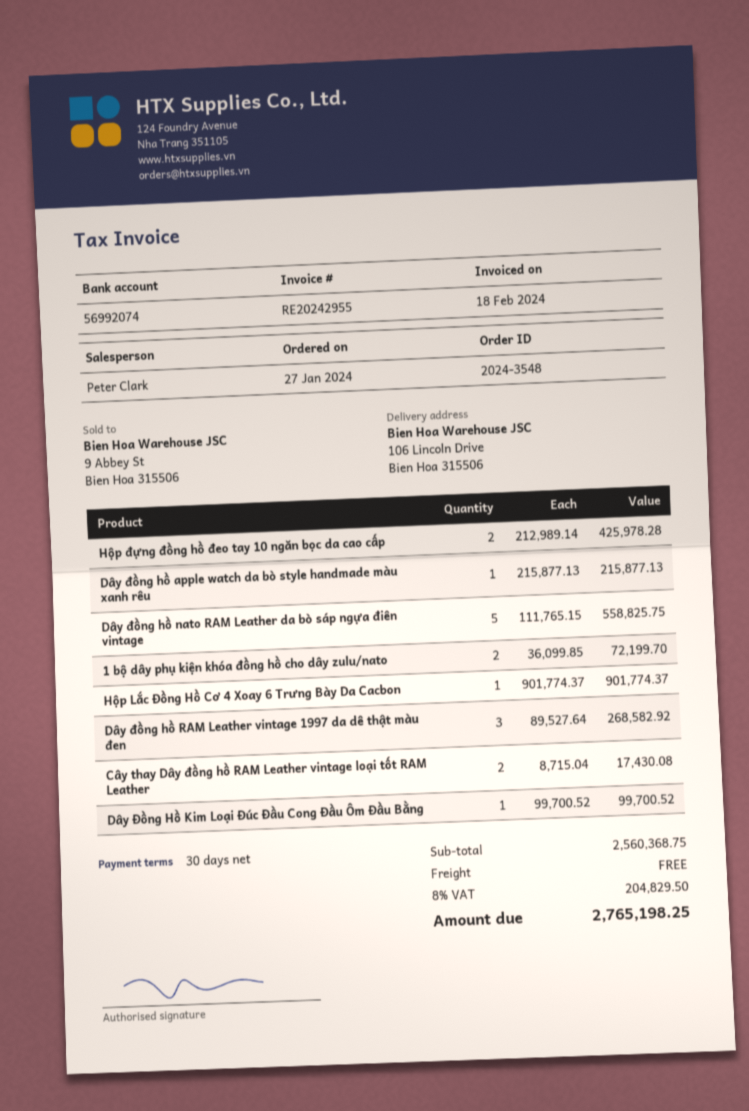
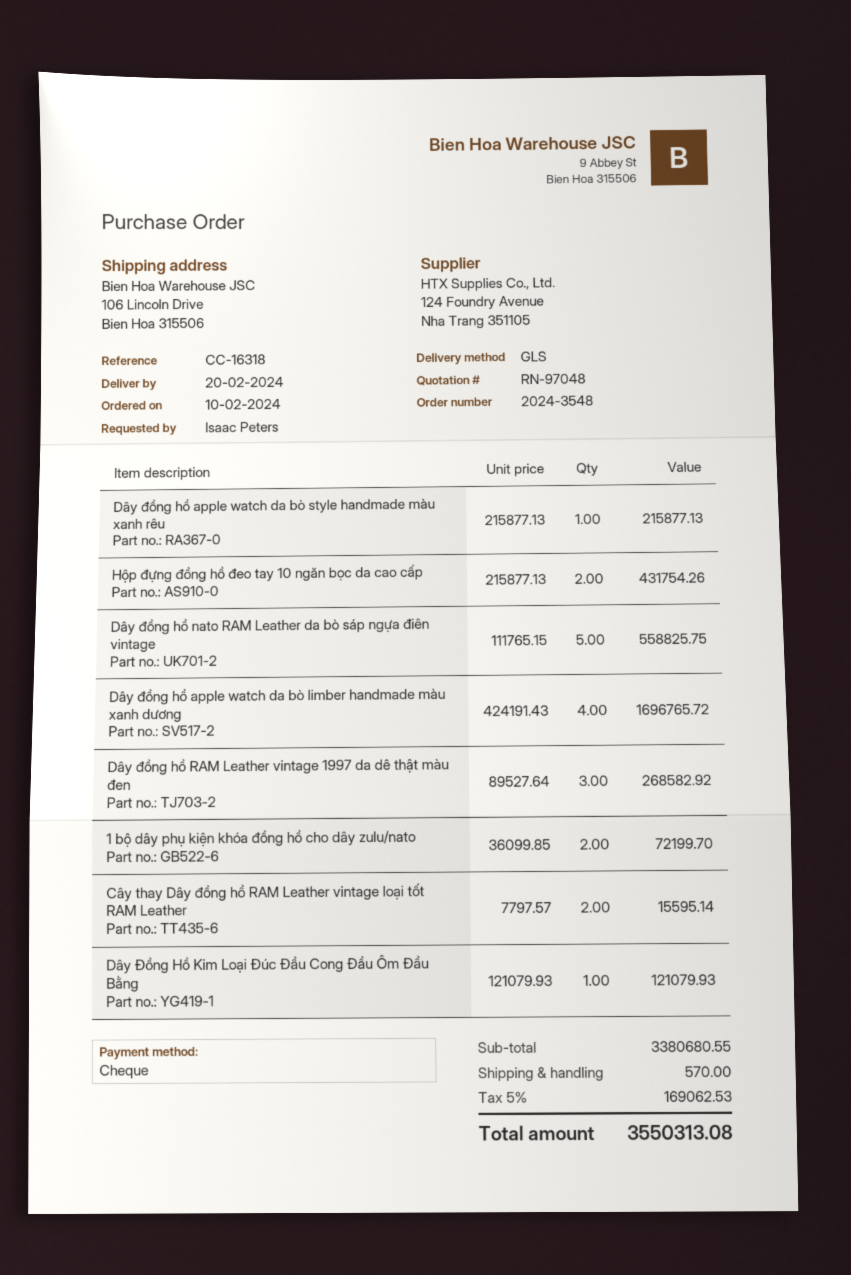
order date: 2024-01-27 -> 2024-02-10
Hộp đựng đồng hồ đeo tay 10 ngăn bọc da cao cấp: 2 x 212989.14 = 425978.28 -> 2 x 215877.13 = 431754.26
Hộp Lắc Đồng Hồ Cơ 4 Xoay 6 Trưng Bày Da Cacbon: 1 x 901774.37 = 901774.37 -> none
Cây thay Dây đồng hồ RAM Leather vintage loại tốt RAM Leather: 2 x 8715.04 = 17430.08 -> 2 x 7797.57 = 15595.14
Dây Đồng Hồ Kim Loại Đúc Đầu Cong Đầu Ôm Đầu Bằng: 1 x 99700.52 = 99700.52 -> 1 x 121079.93 = 121079.93
Dây đồng hồ apple watch da bò limber handmade màu xanh dương: none -> 4 x 424191.43 = 1696765.72
subtotal: 2560368.75 -> 3380680.55
shipping: 0.00 -> 570.00
tax: 8% = 204829.50 -> 5% = 169062.53
total: 2765198.25 -> 3550313.08

